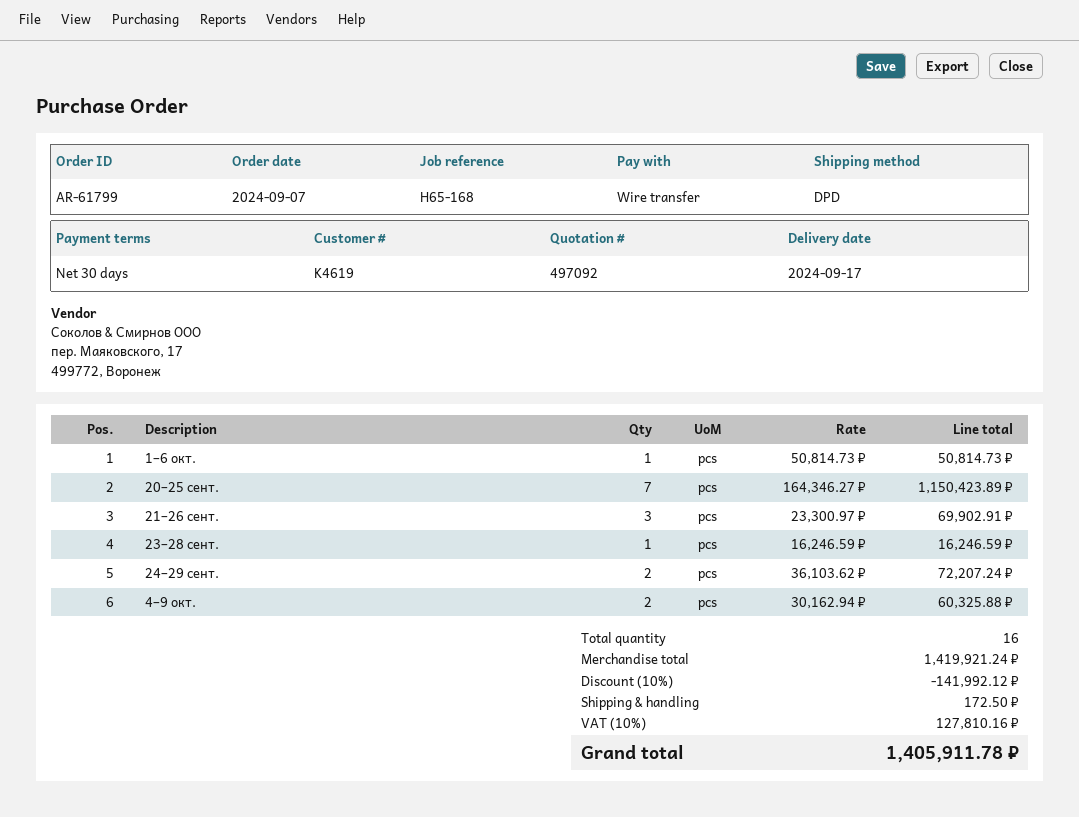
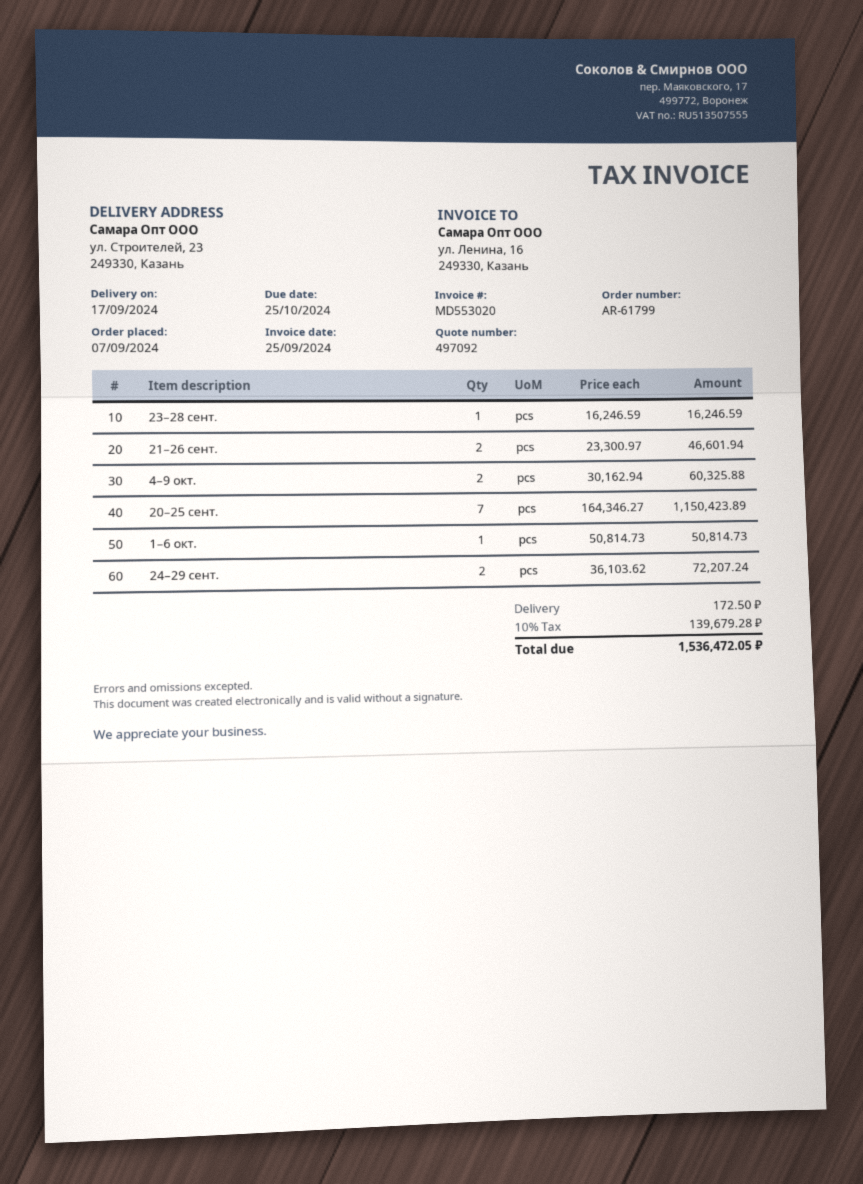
21–26 сент.: 3 x 23300.97 = 69902.91 -> 2 x 23300.97 = 46601.94
discount: 10% = 141992.12 -> none
tax: 10% = 127810.16 -> 10% = 139679.28
total: 1405911.78 -> 1536472.05

